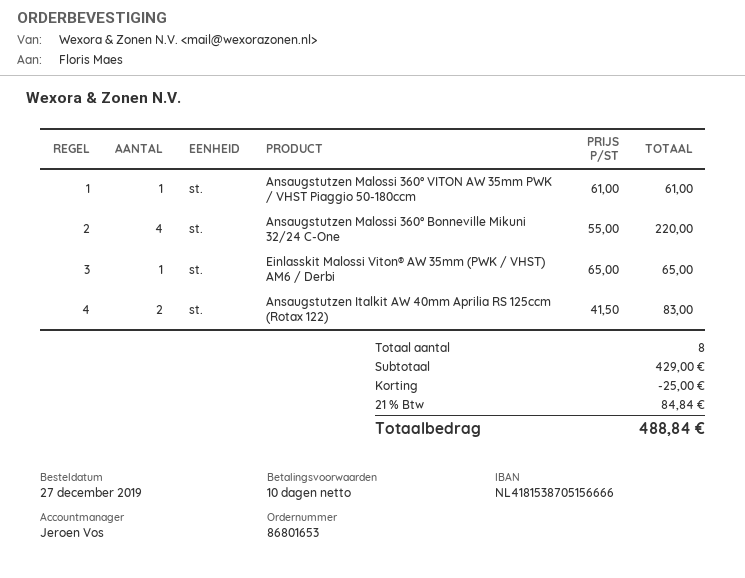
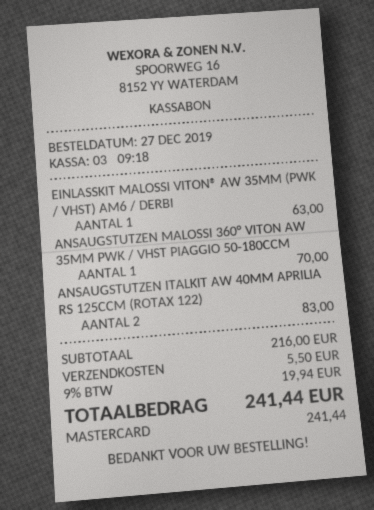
Ansaugstutzen Malossi 360° VITON AW 35mm PWK / VHST Piaggio 50-180ccm: 1 for 61.00 -> 1 for 70.00
Ansaugstutzen Malossi 360° Bonneville Mikuni 32/24 C-One: 4 for 220.00 -> none
Einlasskit Malossi Viton® AW 35mm (PWK / VHST) AM6 / Derbi: 1 for 65.00 -> 1 for 63.00
subtotal: 429.00 -> 216.00
discount: 25.00 -> none
shipping: none -> 5.50
tax: 21% = 84.84 -> 9% = 19.94
total: 488.84 -> 241.44

